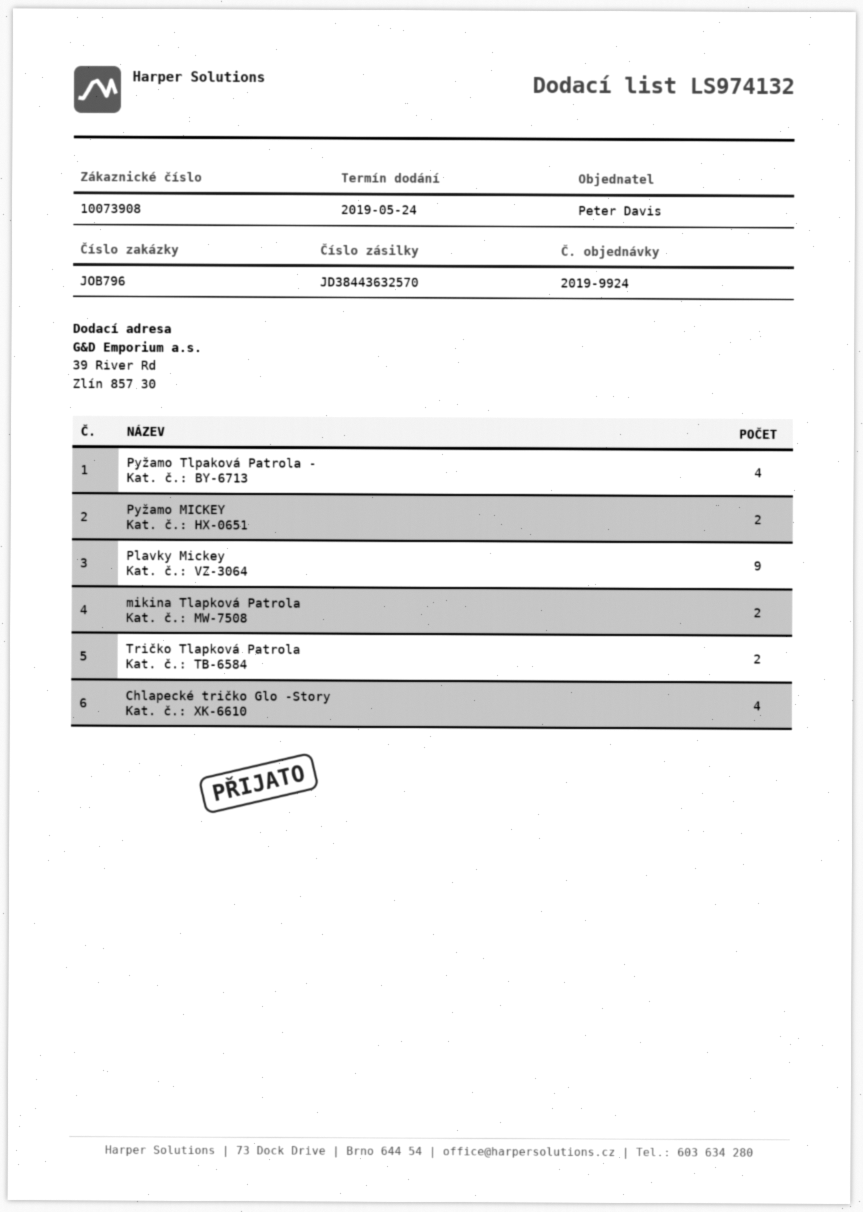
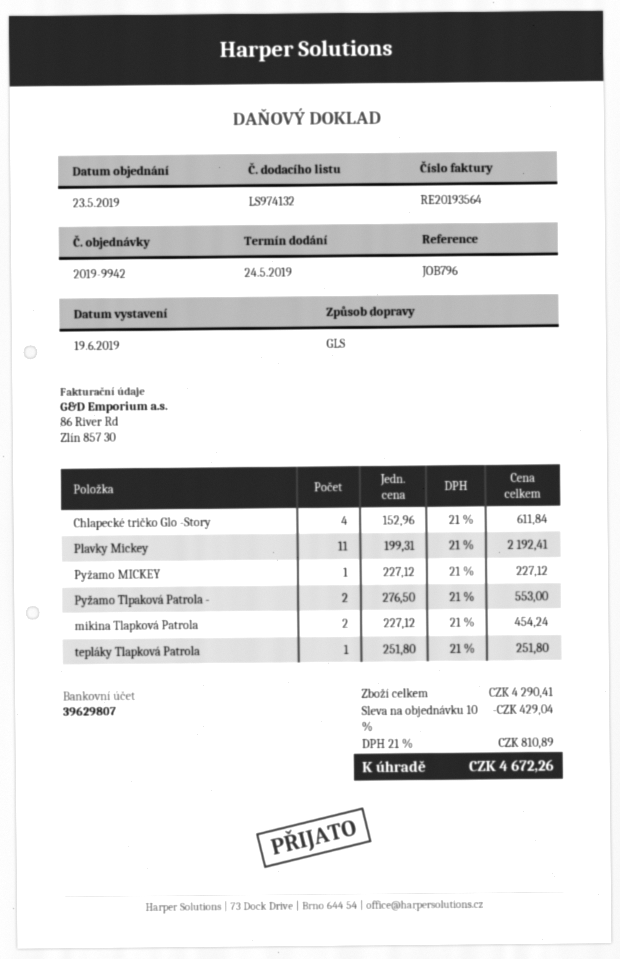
order number: 2019-9924 -> 2019-9942
Pyžamo Tlpaková Patrola -: 4 -> 2
Pyžamo MICKEY: 2 -> 1
Plavky Mickey: 9 -> 11
Tričko Tlapková Patrola: 2 -> none
tepláky Tlapková Patrola: none -> 1

